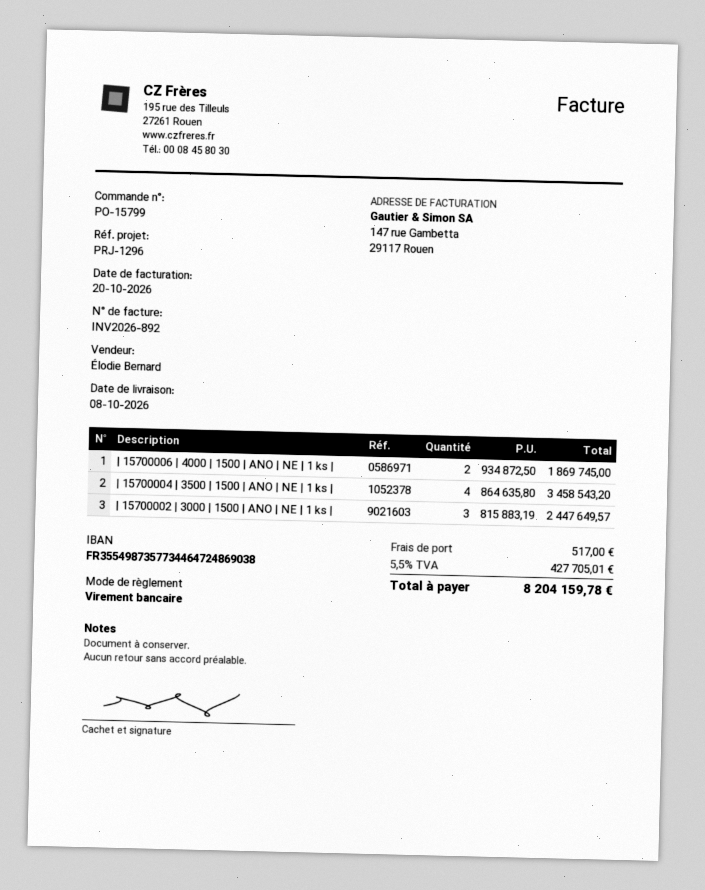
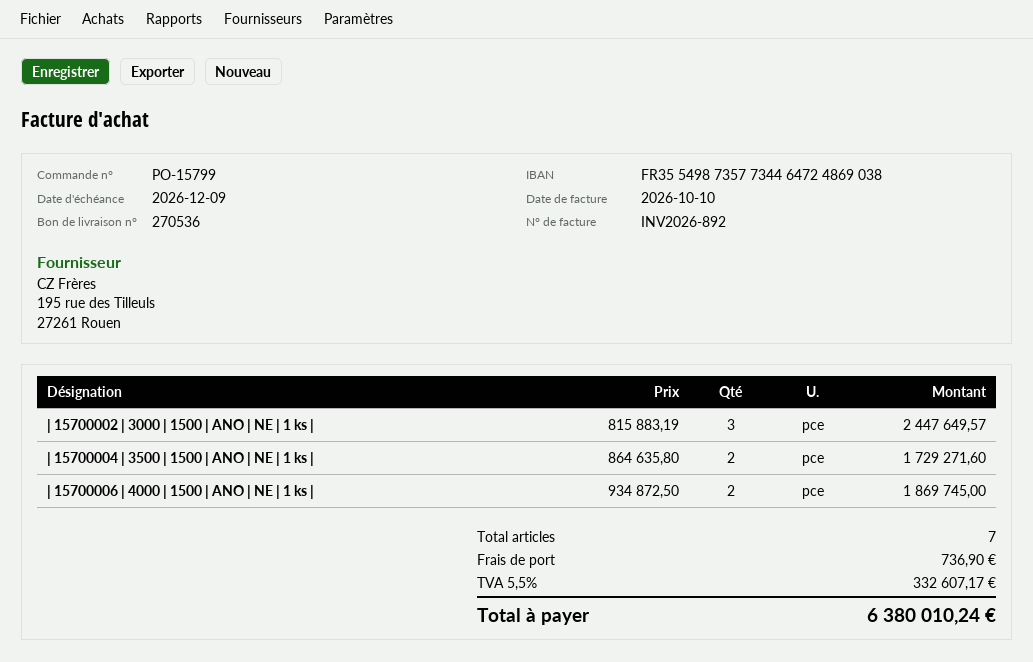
invoice date: 2026-10-20 -> 2026-10-10
| 15700004 | 3500 | 1500 | ANO | NE | 1 ks |: 4 x 864635.80 = 3458543.20 -> 2 x 864635.80 = 1729271.60
shipping: 517.00 -> 736.90
tax: 5.5% = 427705.01 -> 5.5% = 332607.17
total: 8204159.78 -> 6380010.24

